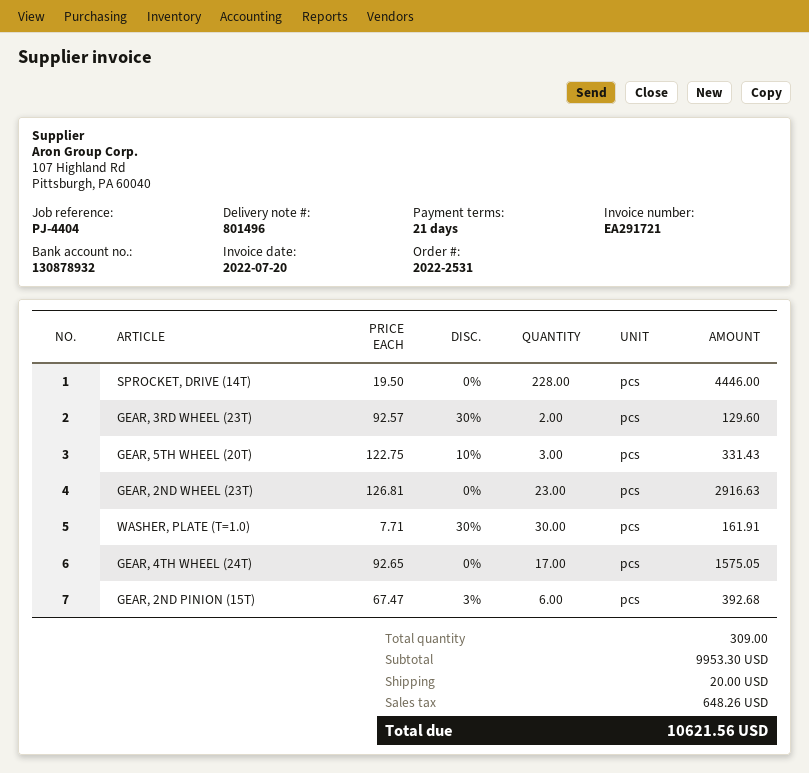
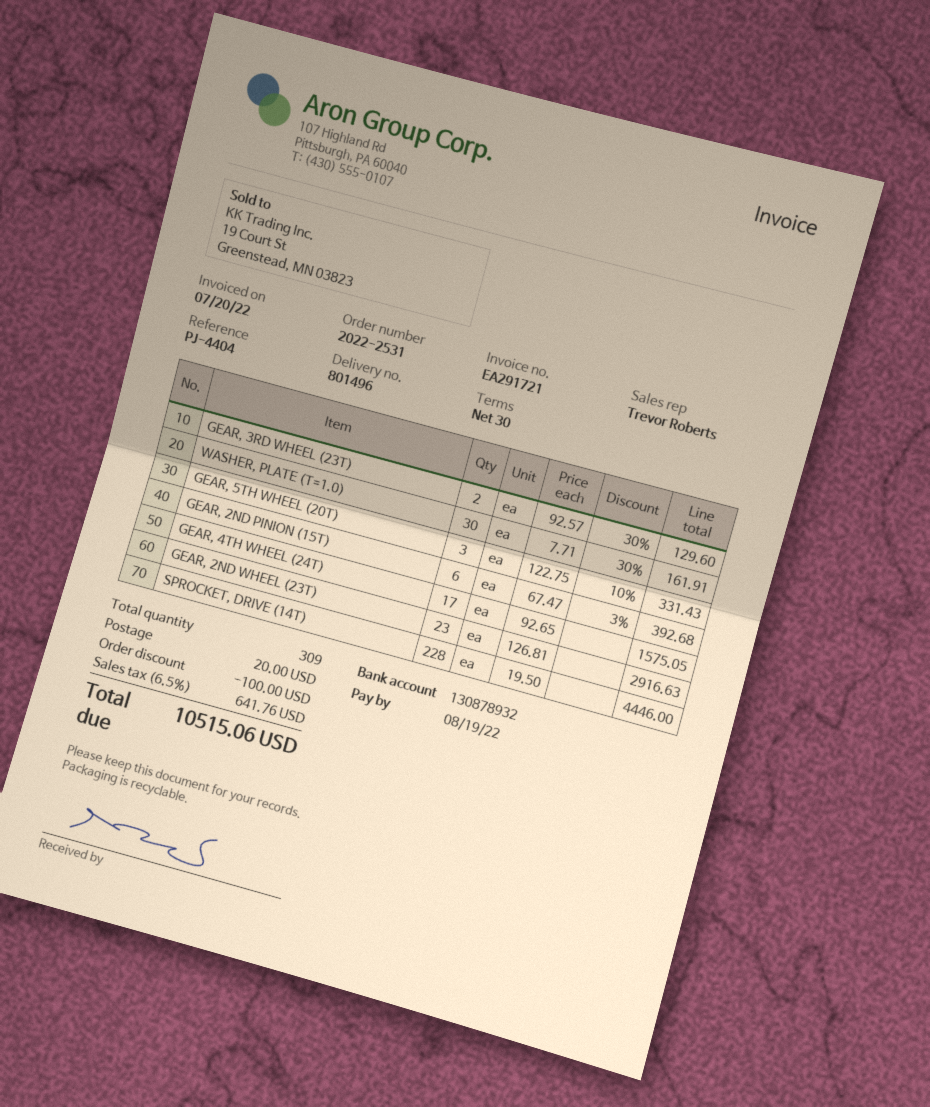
payment terms: 21 days -> 30 days
discount: none -> 100.00
tax: 648.26 -> 641.76
total: 10621.56 -> 10515.06

